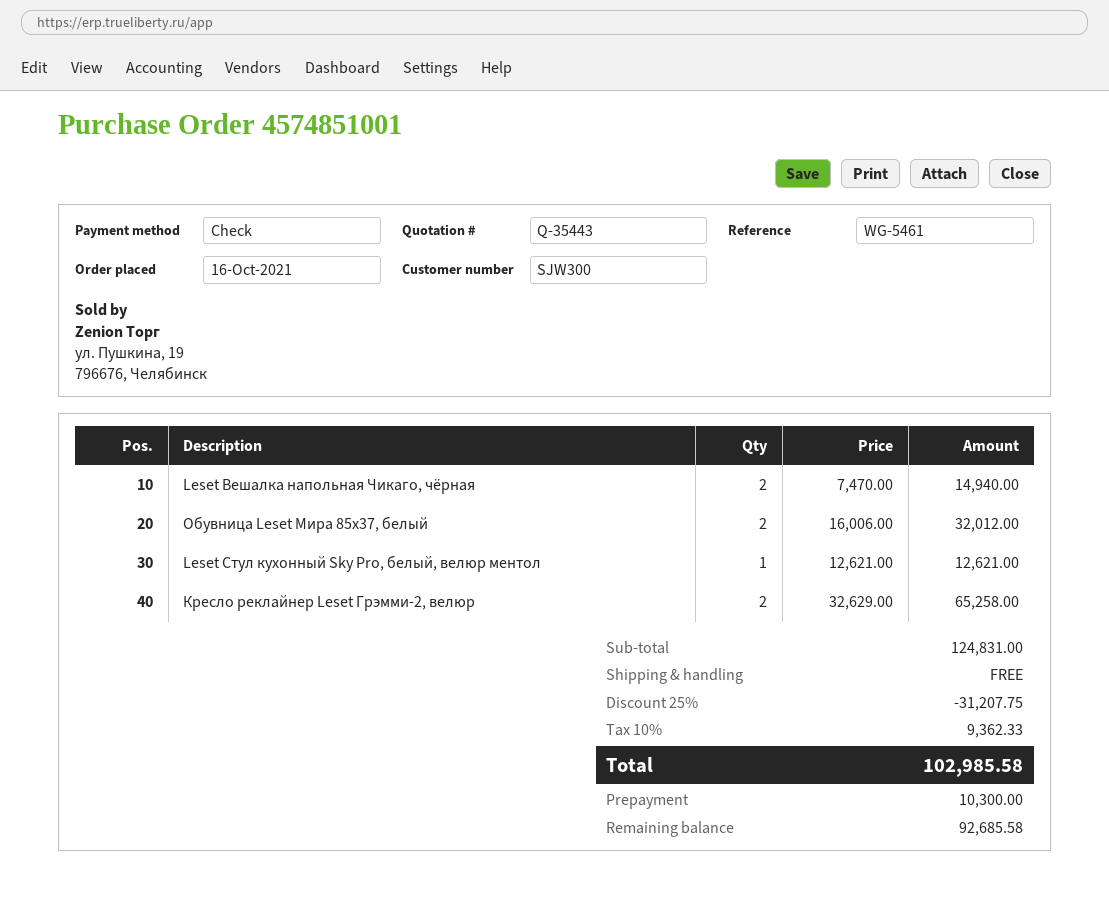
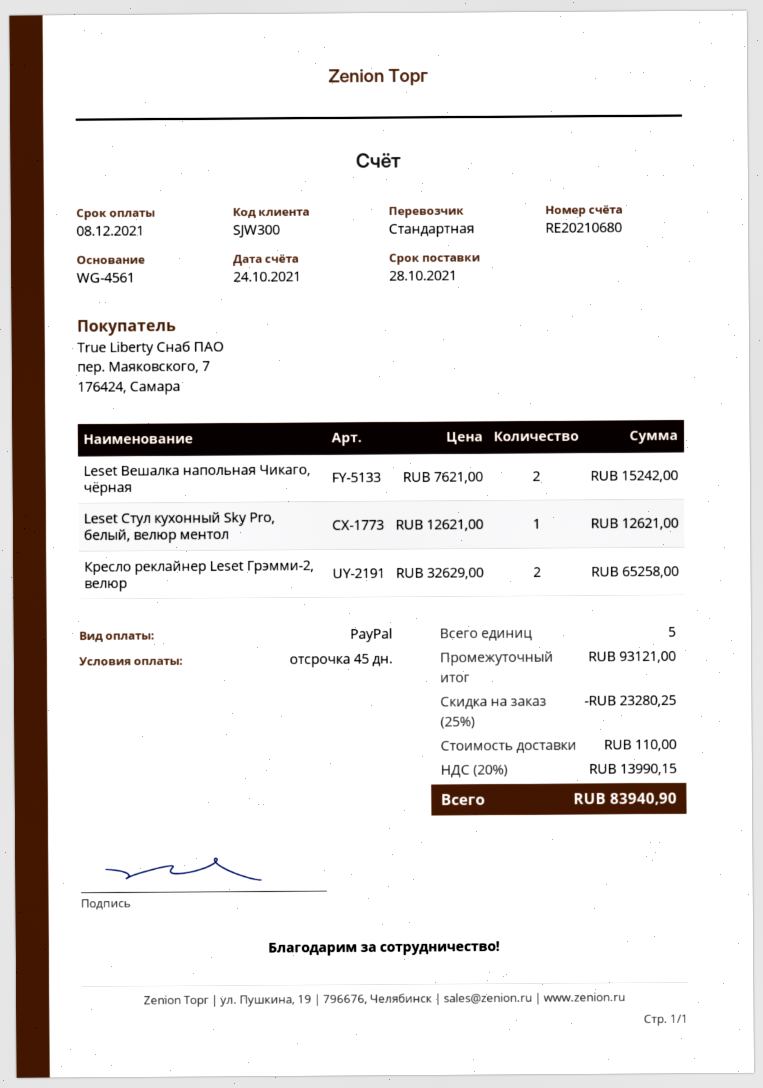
reference: WG-5461 -> WG-4561
payment method: cheque -> PayPal
Leset Вешалка напольная Чикаго, чёрная: 2 x 7470.00 = 14940.00 -> 2 x 7621.00 = 15242.00
Обувница Leset Мира 85х37, белый: 2 x 16006.00 = 32012.00 -> none
subtotal: 124831.00 -> 93121.00
discount: 25% = 31207.75 -> 25% = 23280.25
shipping: 0.00 -> 110.00
tax: 10% = 9362.33 -> 20% = 13990.15
total: 102985.58 -> 83940.90

